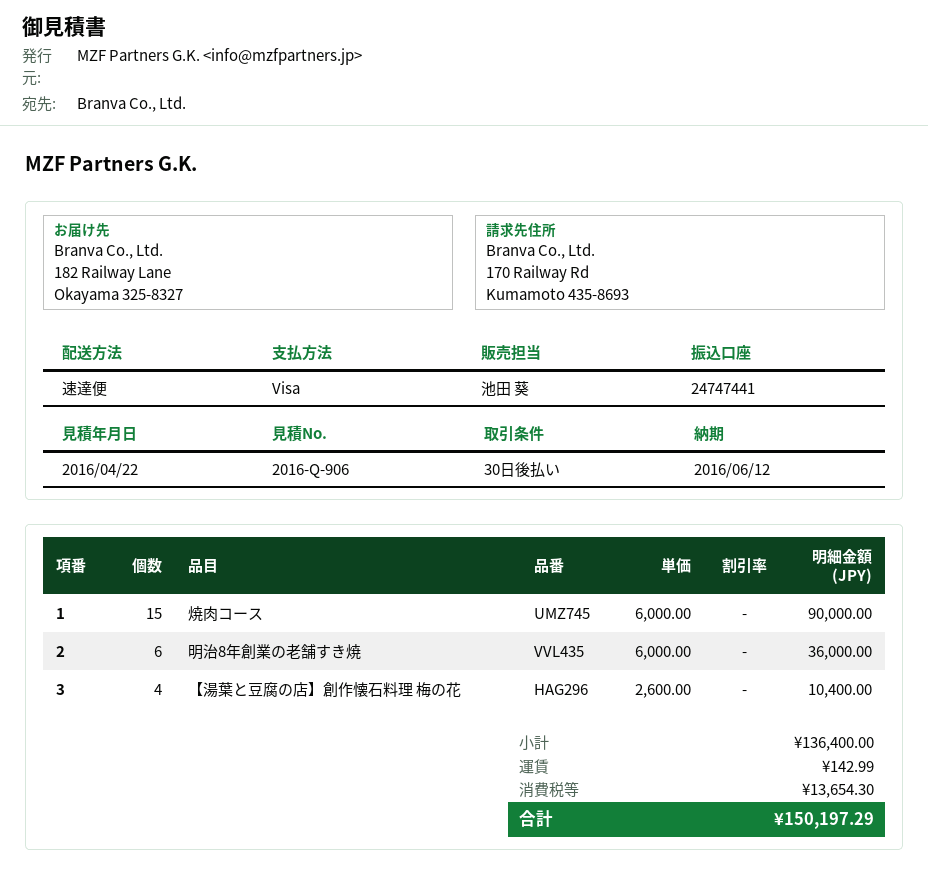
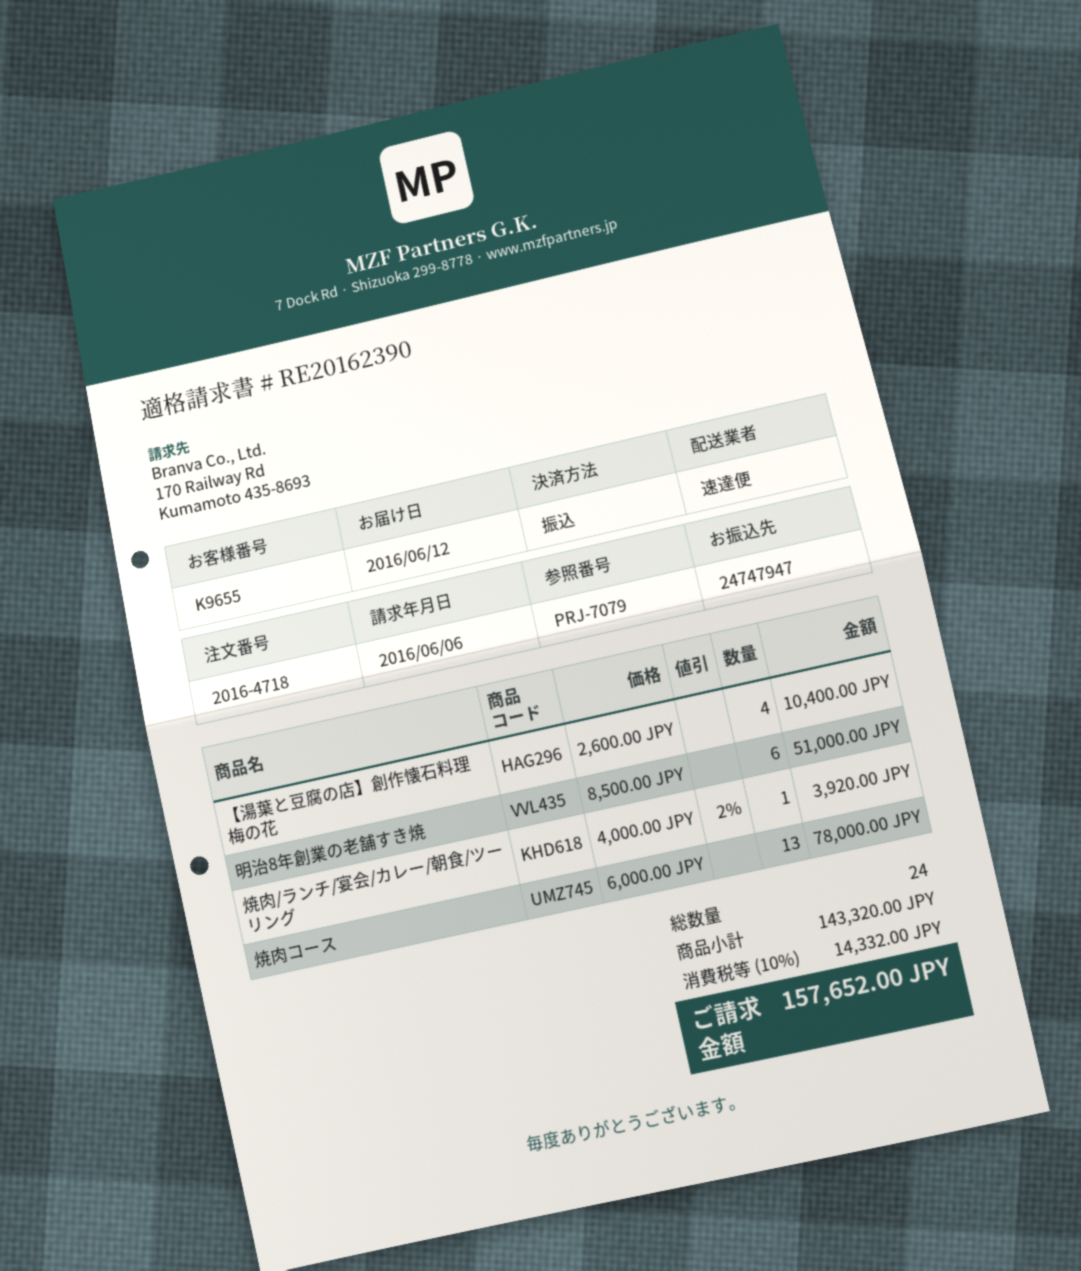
payment method: Visa -> bank transfer
bank account: 24747441 -> 24747947
焼肉コース: 15 x 6000.00 = 90000.00 -> 13 x 6000.00 = 78000.00
明治8年創業の老舗すき焼: 6 x 6000.00 = 36000.00 -> 6 x 8500.00 = 51000.00
焼肉/ランチ/宴会/カレー/朝食/ツーリング: none -> 1 x 4000.00 - 2% = 3920.00
subtotal: 136400.00 -> 143320.00
shipping: 142.99 -> none
tax: 13654.30 -> 14332.00
total: 150197.29 -> 157652.00

